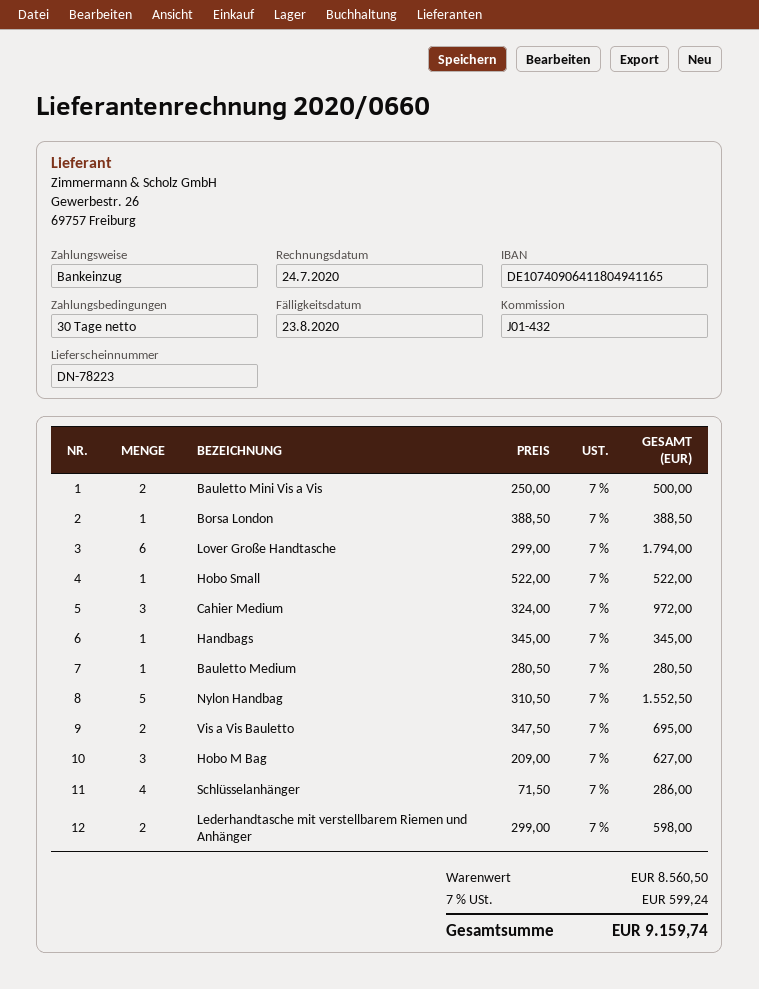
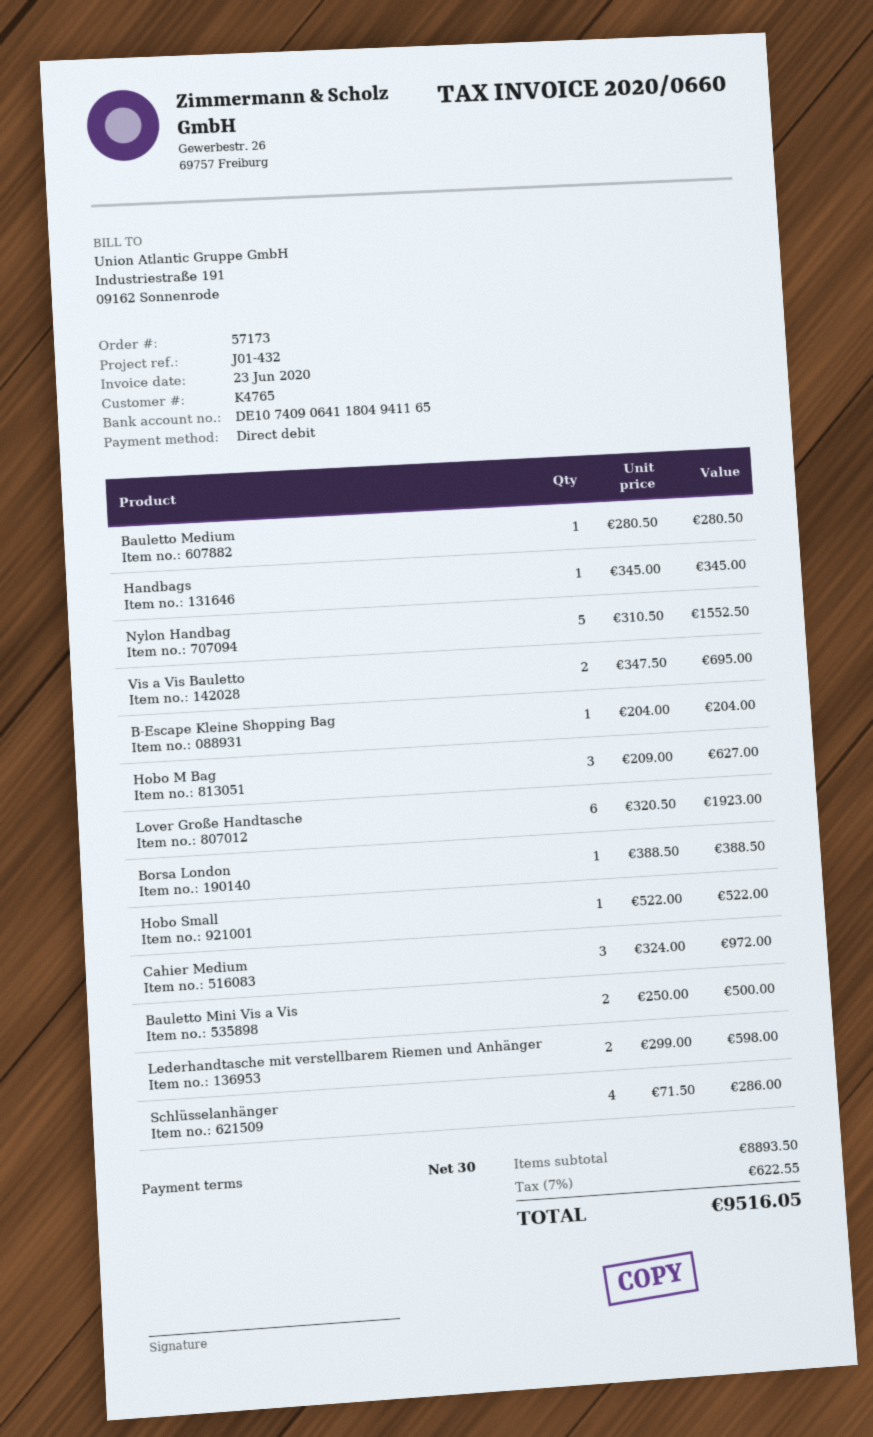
invoice date: 2020-07-24 -> 2020-06-23
Lover Große Handtasche: 6 x 299.00 = 1794.00 -> 6 x 320.50 = 1923.00
B-Escape Kleine Shopping Bag: none -> 1 x 204.00 = 204.00
subtotal: 8560.50 -> 8893.50
tax: 7% = 599.24 -> 7% = 622.55
total: 9159.74 -> 9516.05

